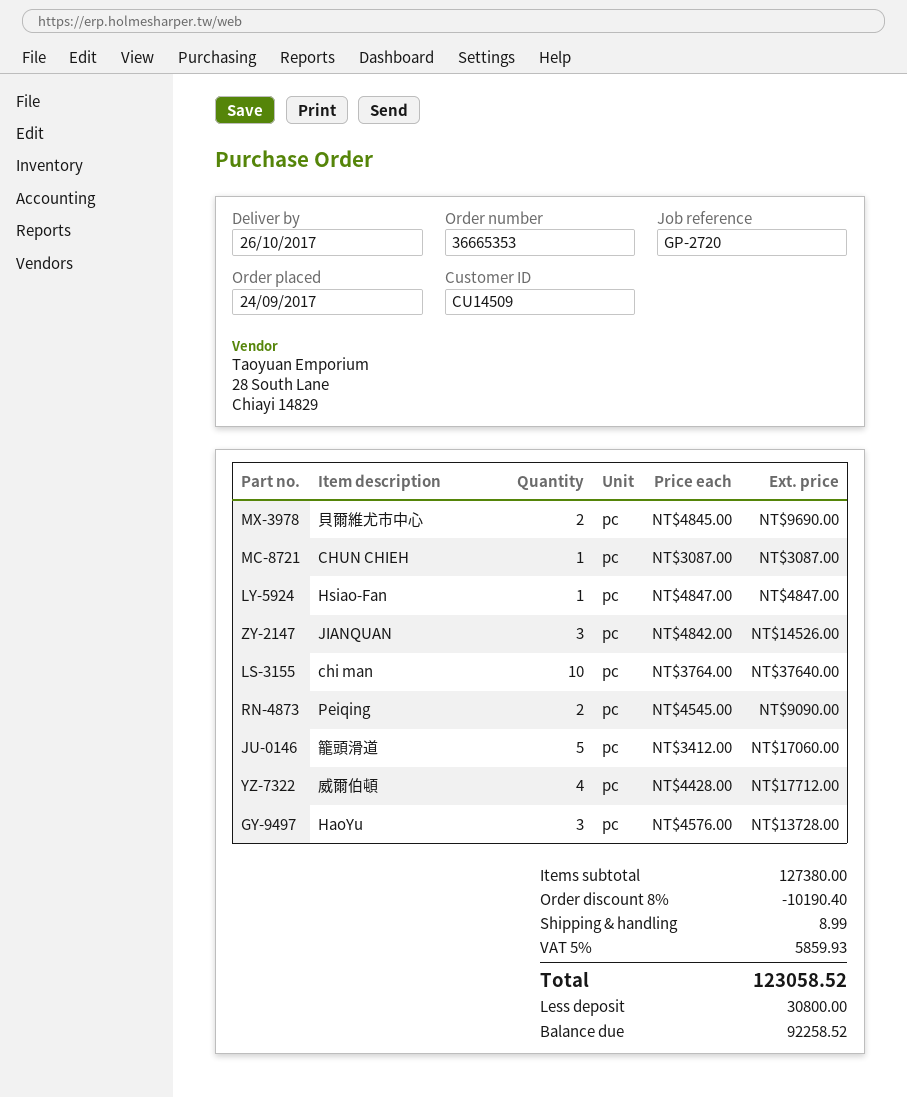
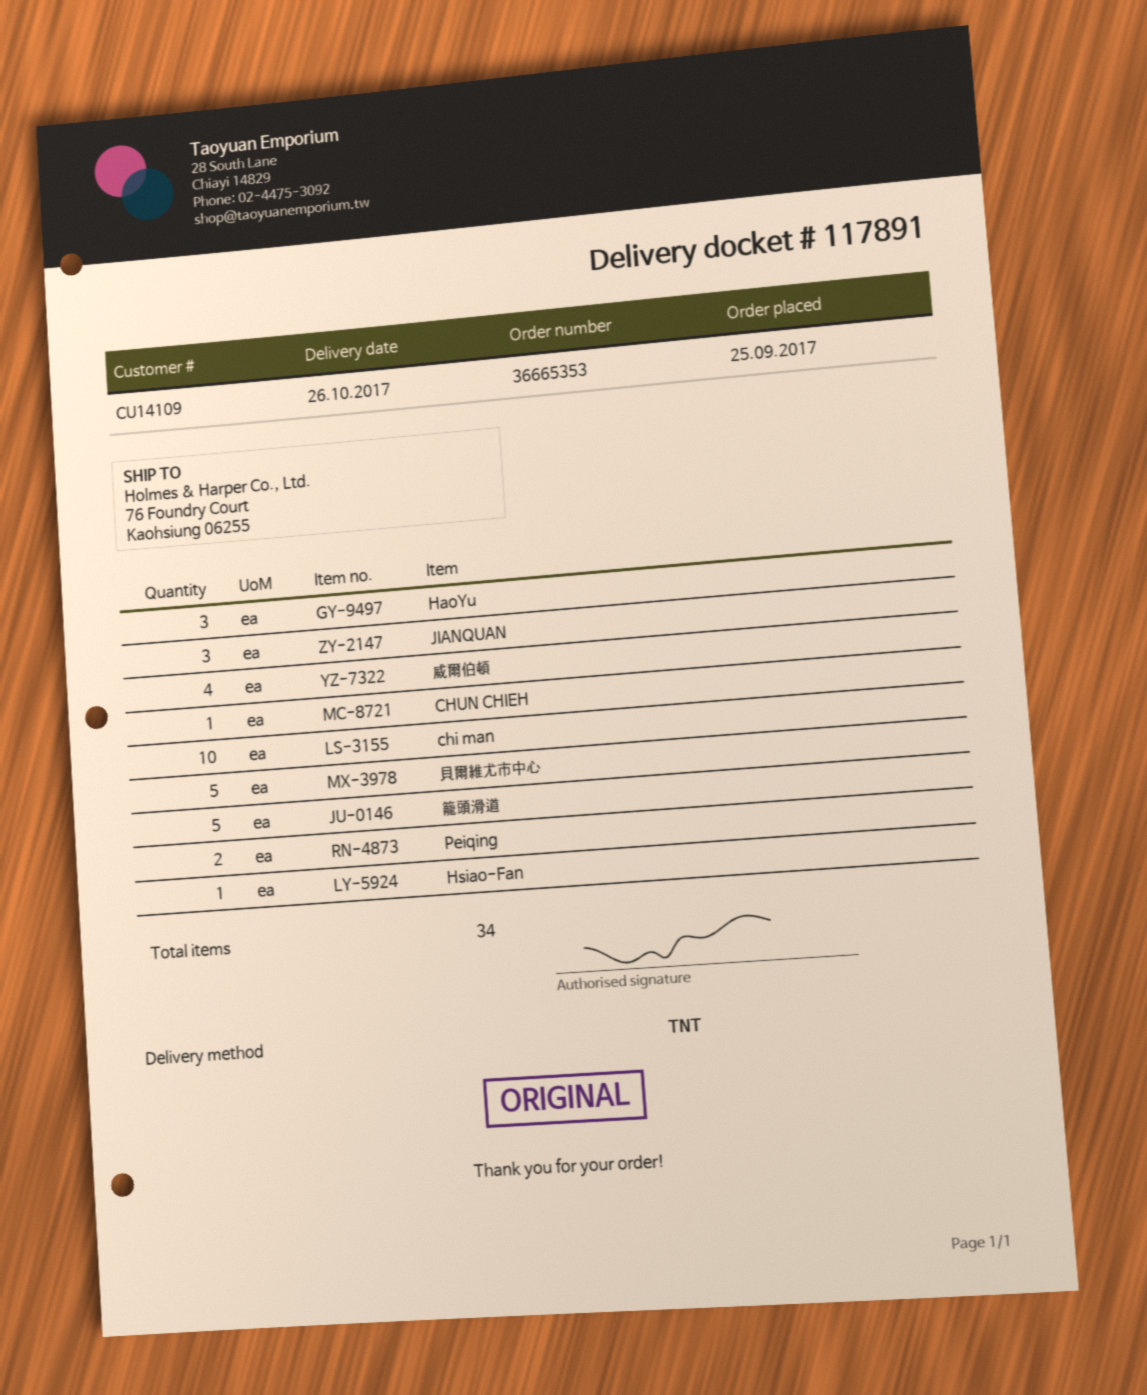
order date: 2017-09-24 -> 2017-09-25
customer number: CU14509 -> CU14109
貝爾維尤市中心: 2 -> 5

